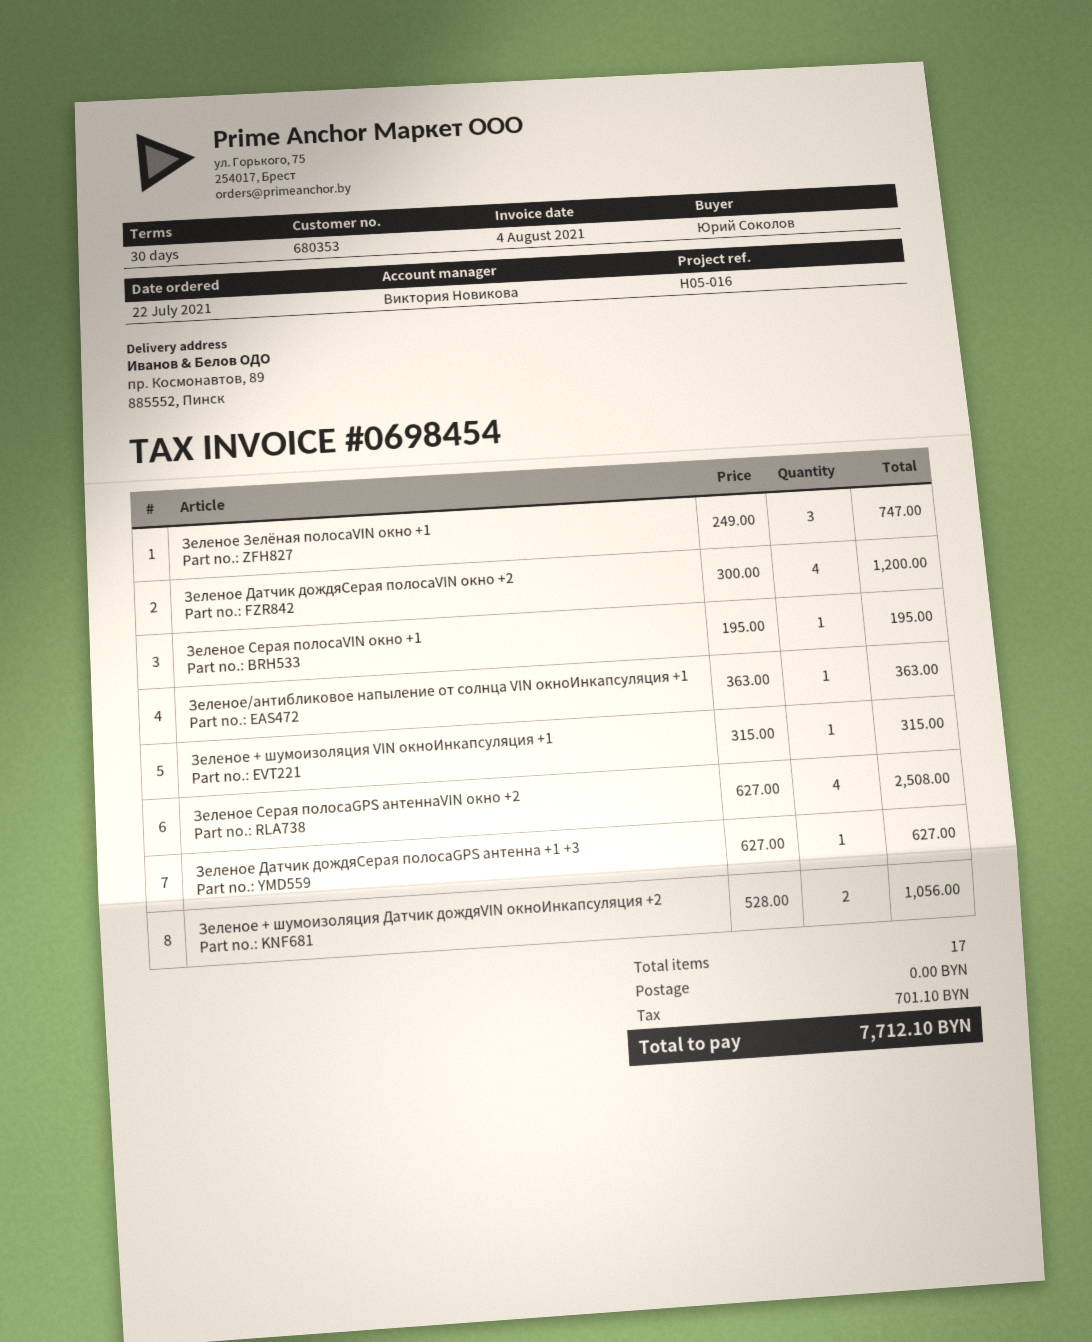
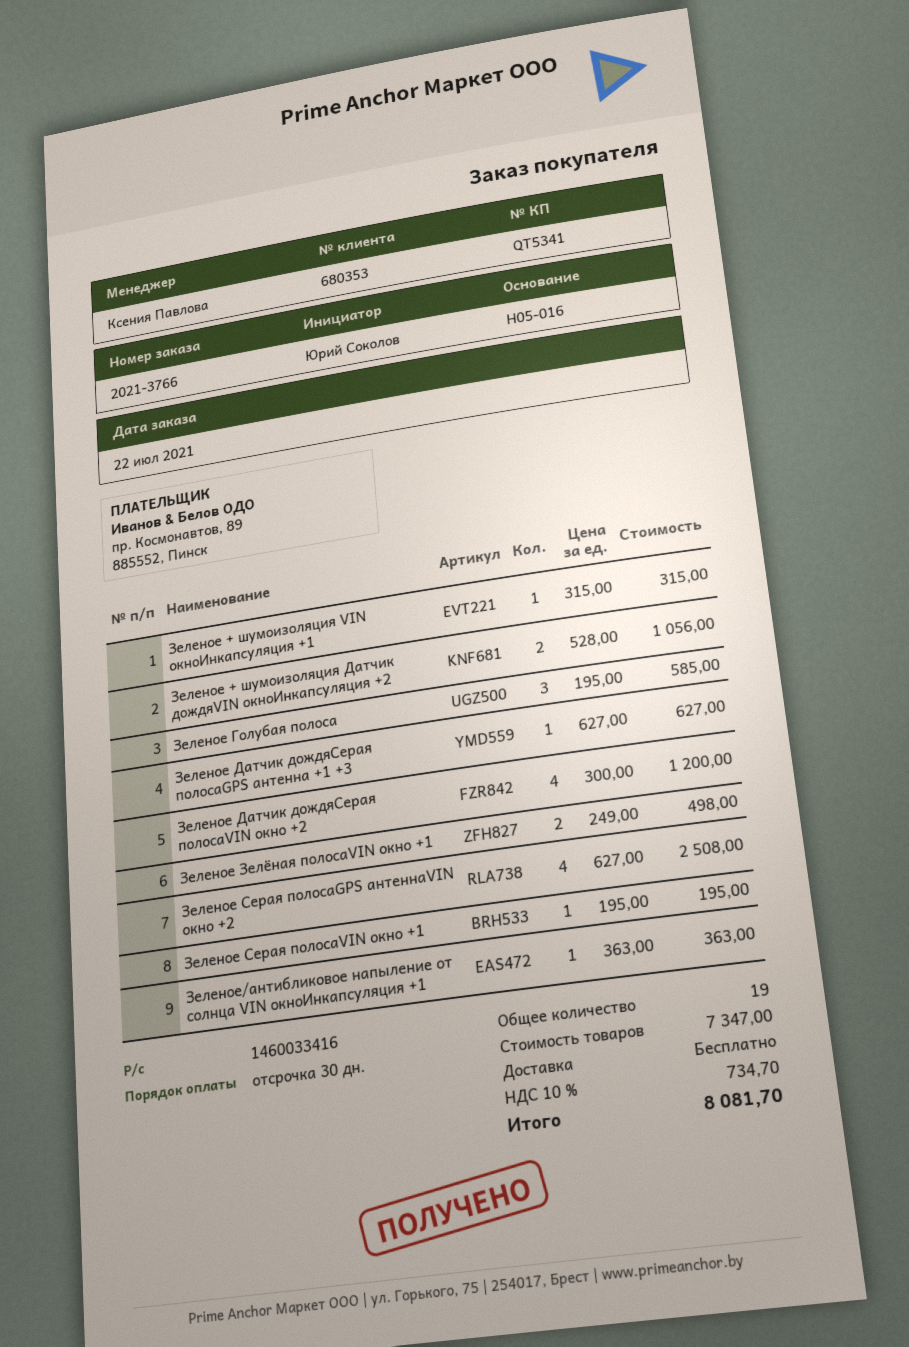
sales rep: Виктория Новикова -> Ксения Павлова
Зеленое Зелёная полосаVIN окно +1: 3 x 249.00 = 747.00 -> 2 x 249.00 = 498.00
Зеленое Голубая полоса: none -> 3 x 195.00 = 585.00
total quantity: 17 -> 19
tax: 701.10 -> 734.70
total: 7712.10 -> 8081.70

